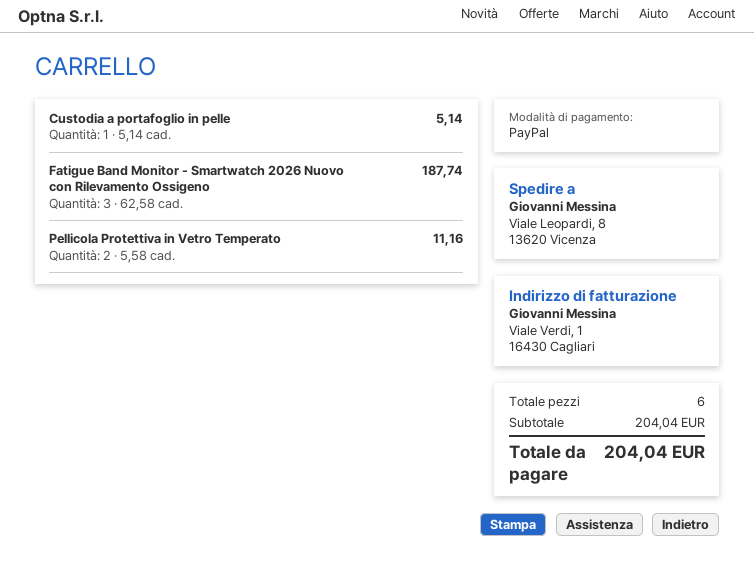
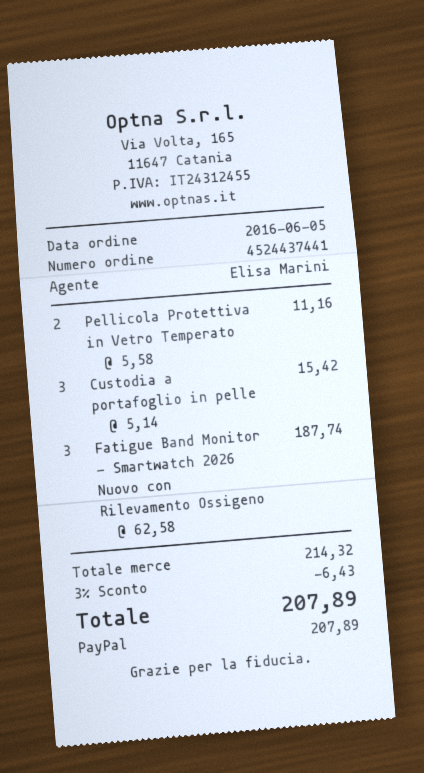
Custodia a portafoglio in pelle: 1 x 5.14 = 5.14 -> 3 x 5.14 = 15.42
subtotal: 204.04 -> 214.32
discount: none -> 3% = 6.43
total: 204.04 -> 207.89

